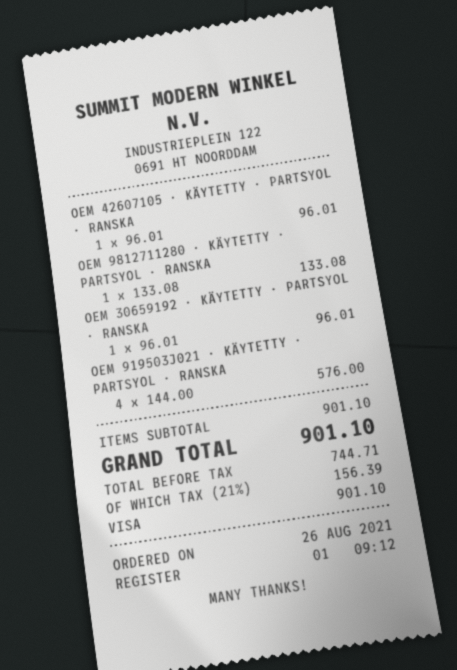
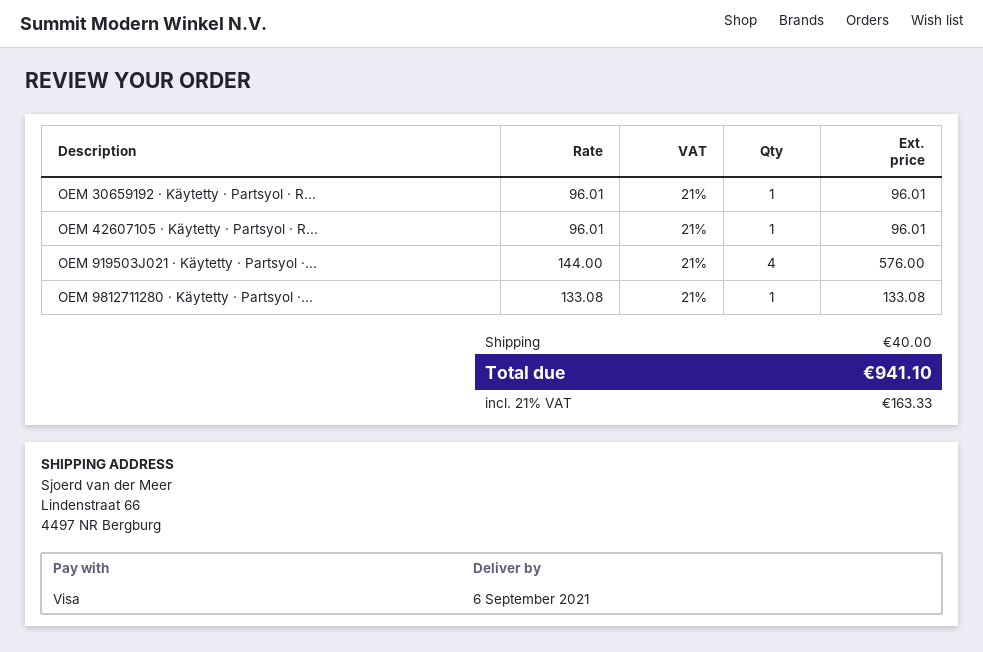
shipping: none -> 40.00
tax: 21% = 156.39 -> 21% = 163.33
total: 901.10 -> 941.10

